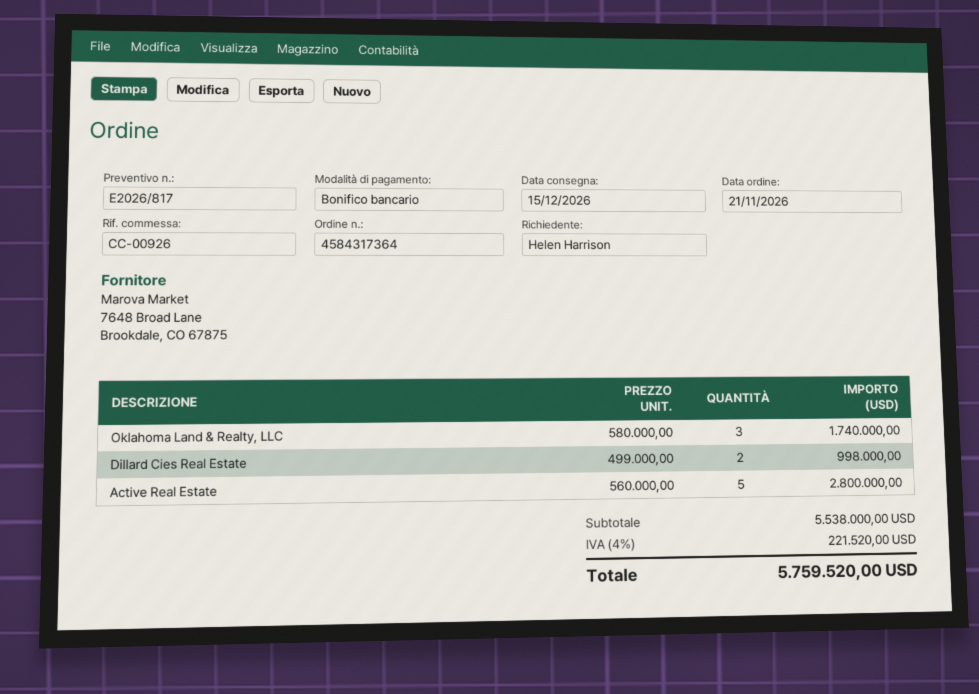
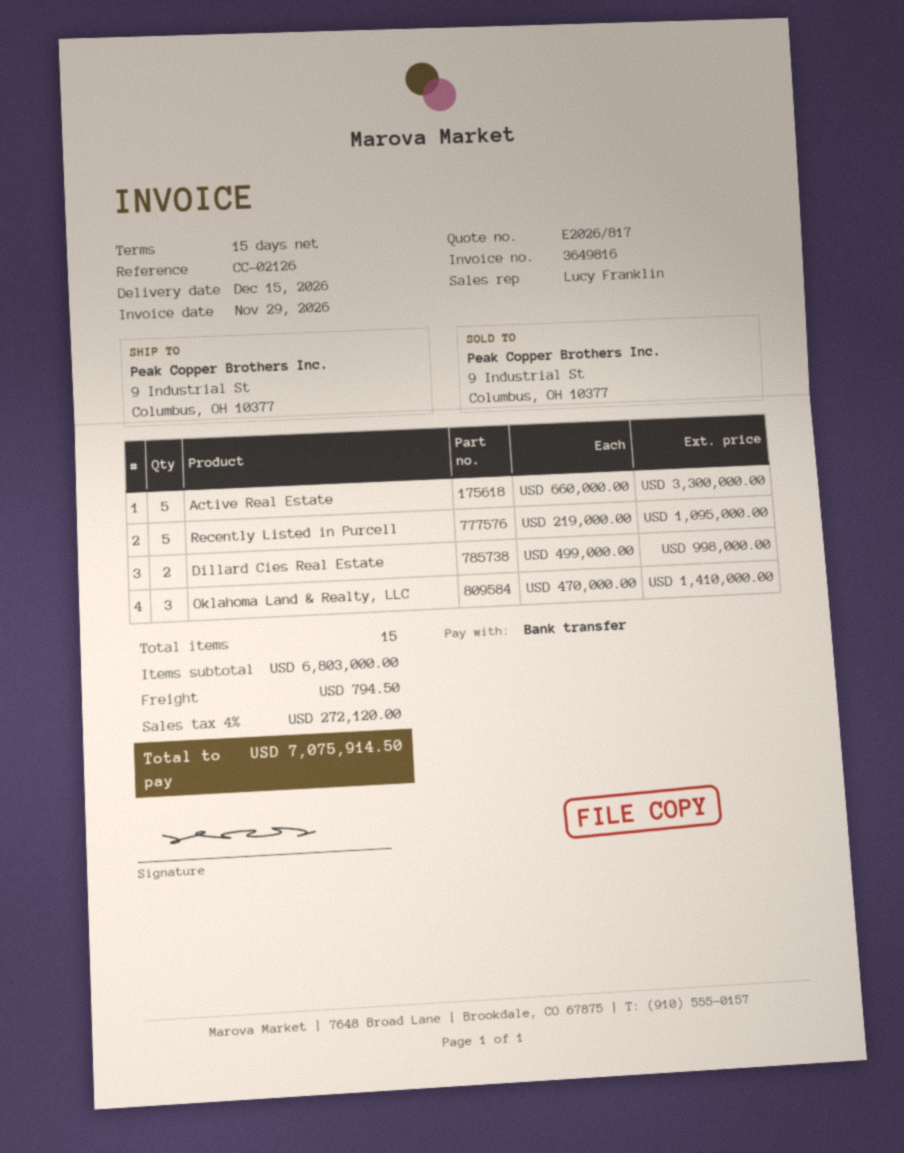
reference: CC-00926 -> CC-02126
Oklahoma Land & Realty, LLC: 3 x 580000.00 = 1740000.00 -> 3 x 470000.00 = 1410000.00
Active Real Estate: 5 x 560000.00 = 2800000.00 -> 5 x 660000.00 = 3300000.00
Recently Listed in Purcell: none -> 5 x 219000.00 = 1095000.00
subtotal: 5538000.00 -> 6803000.00
shipping: none -> 794.50
tax: 4% = 221520.00 -> 4% = 272120.00
total: 5759520.00 -> 7075914.50

